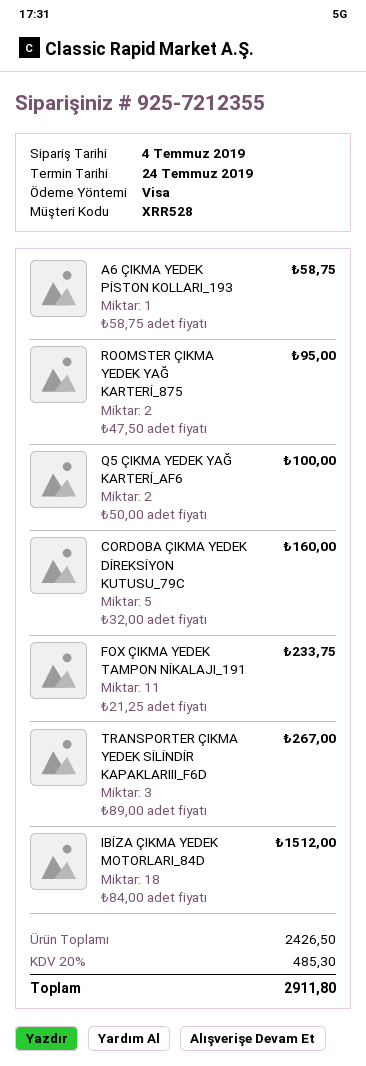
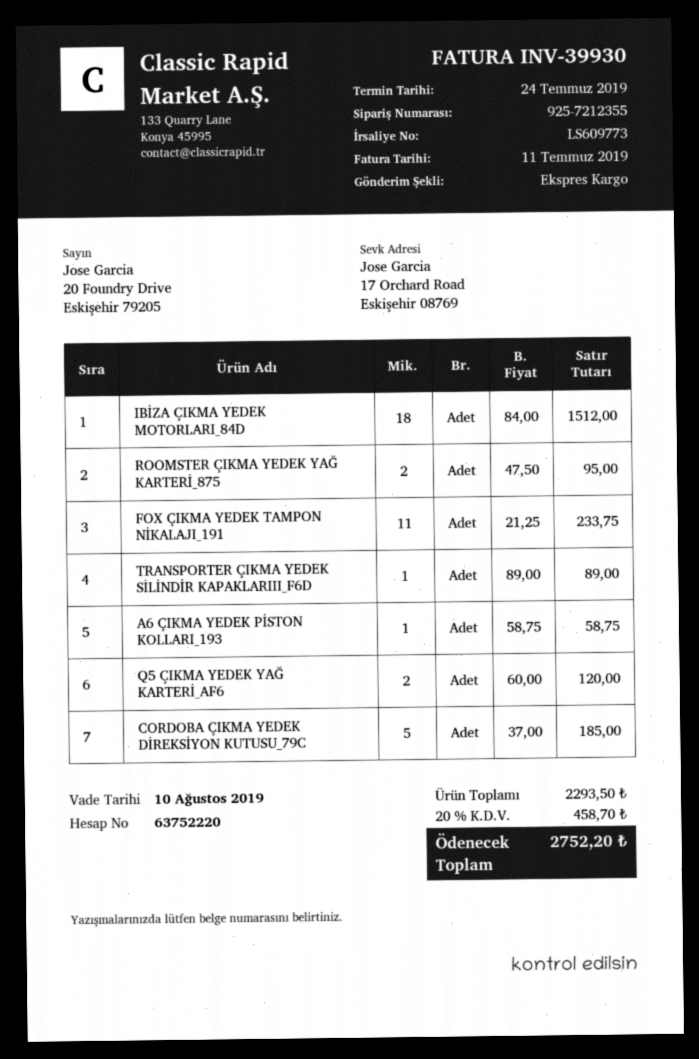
Q5 ÇIKMA YEDEK YAĞ KARTERİ_AF6: 2 x 50.00 = 100.00 -> 2 x 60.00 = 120.00
CORDOBA ÇIKMA YEDEK DİREKSİYON KUTUSU_79C: 5 x 32.00 = 160.00 -> 5 x 37.00 = 185.00
TRANSPORTER ÇIKMA YEDEK SİLİNDİR KAPAKLARIII_F6D: 3 x 89.00 = 267.00 -> 1 x 89.00 = 89.00
subtotal: 2426.50 -> 2293.50
tax: 20% = 485.30 -> 20% = 458.70
total: 2911.80 -> 2752.20

